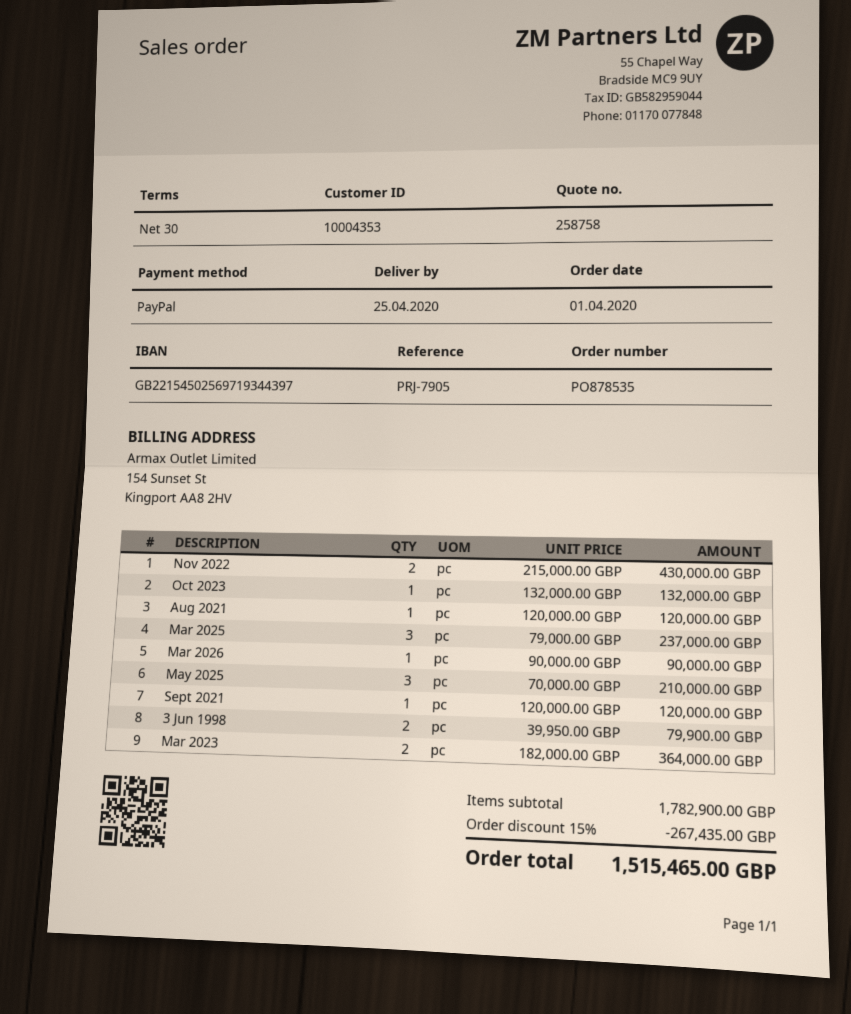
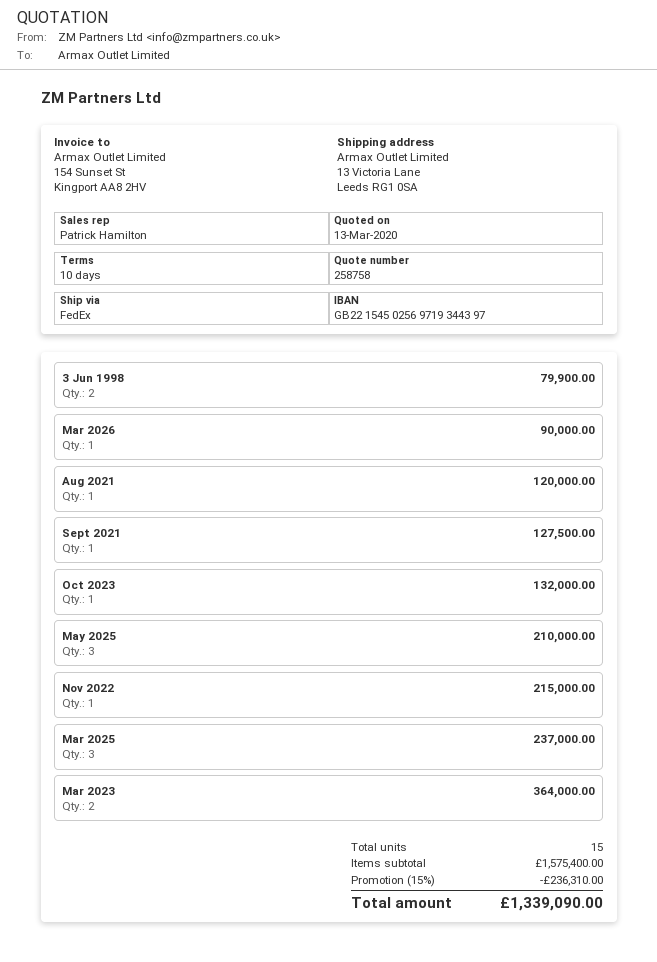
payment terms: 30 days -> 10 days
Nov 2022: 2 for 430000.00 -> 1 for 215000.00
Sept 2021: 1 for 120000.00 -> 1 for 127500.00
subtotal: 1782900.00 -> 1575400.00
discount: 15% = 267435.00 -> 15% = 236310.00
total: 1515465.00 -> 1339090.00

